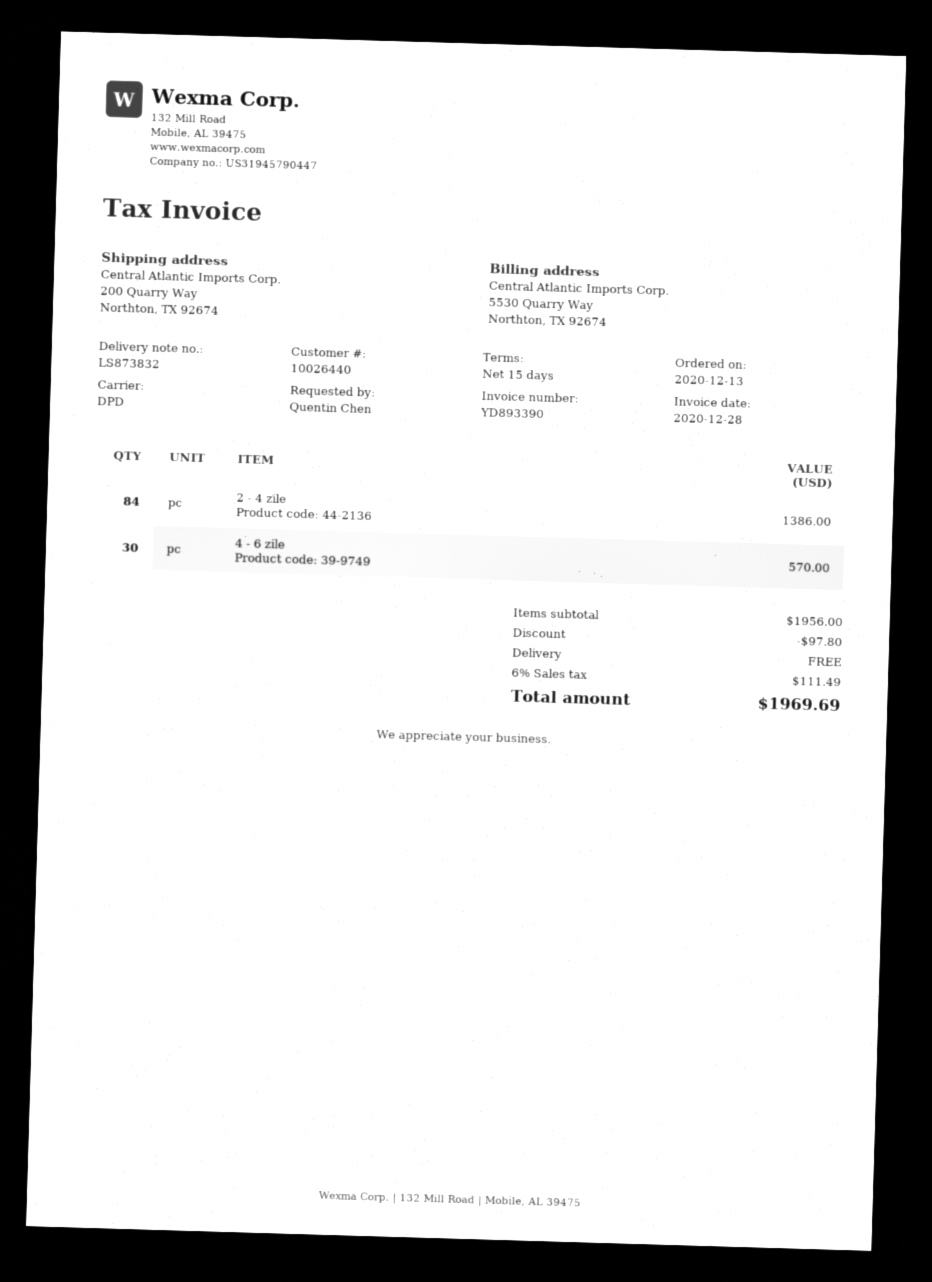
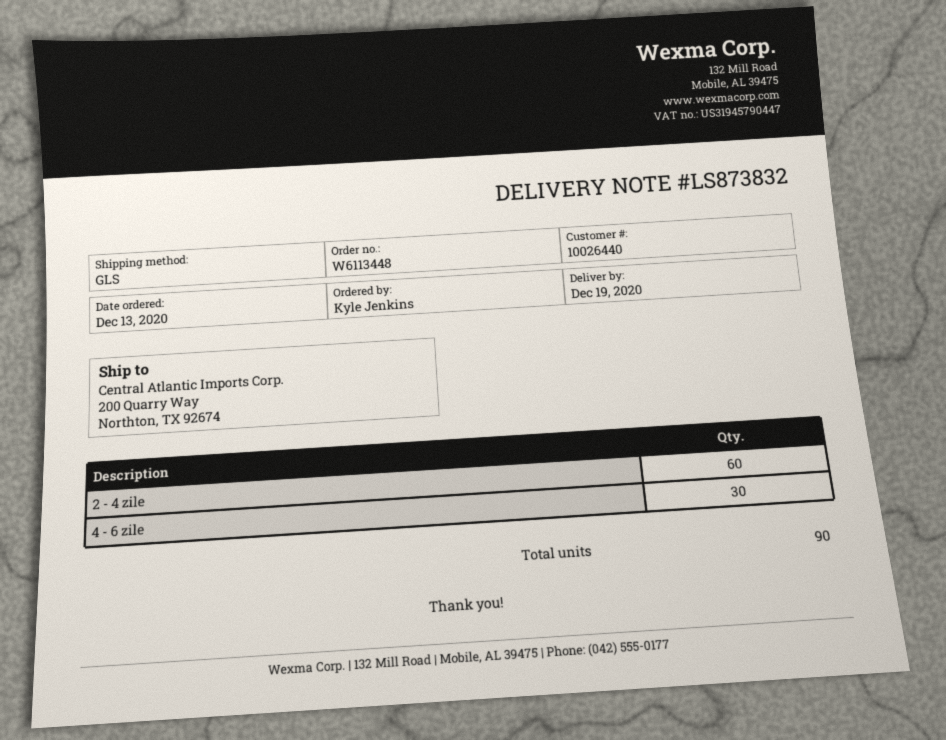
ordered by: Quentin Chen -> Kyle Jenkins
shipping method: DPD -> GLS
2 - 4 zile: 84 -> 60

